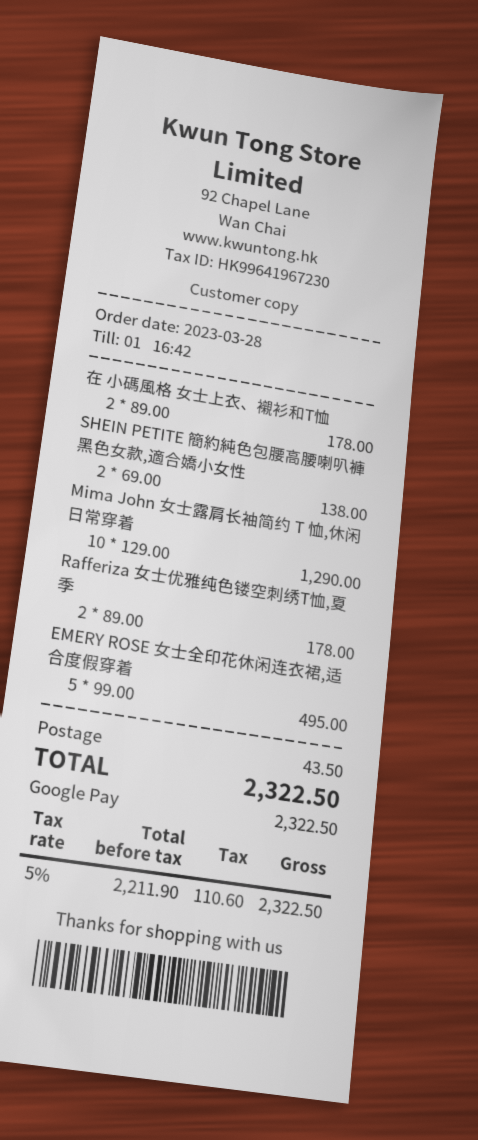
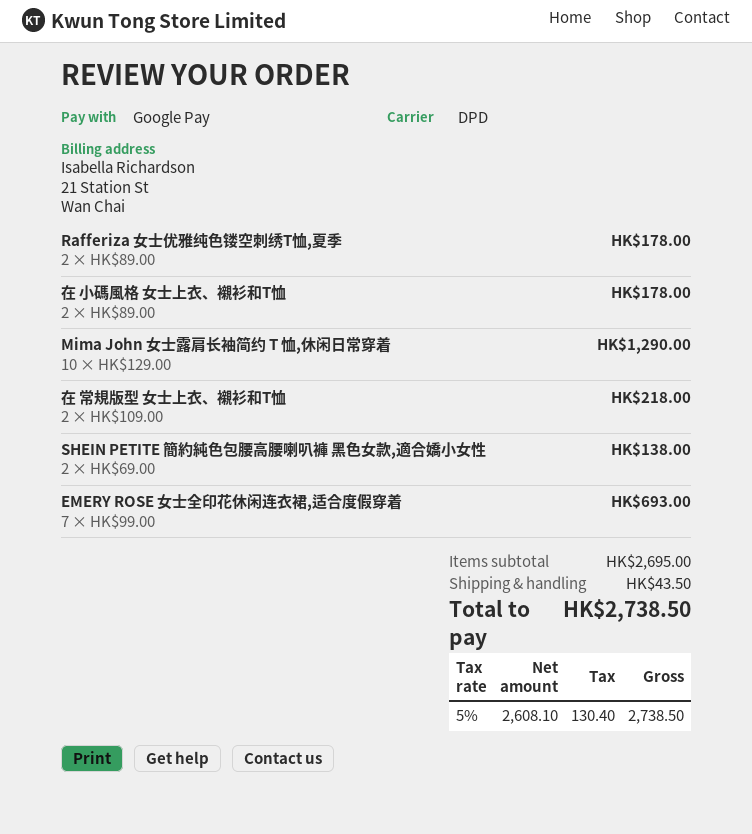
EMERY ROSE 女士全印花休闲连衣裙,适合度假穿着: 5 x 99.00 = 495.00 -> 7 x 99.00 = 693.00
在 常規版型 女士上衣、襯衫和T恤: none -> 2 x 109.00 = 218.00
net: 2211.90 -> 2608.10
tax: 5% = 110.60 -> 5% = 130.40
total: 2322.50 -> 2738.50

